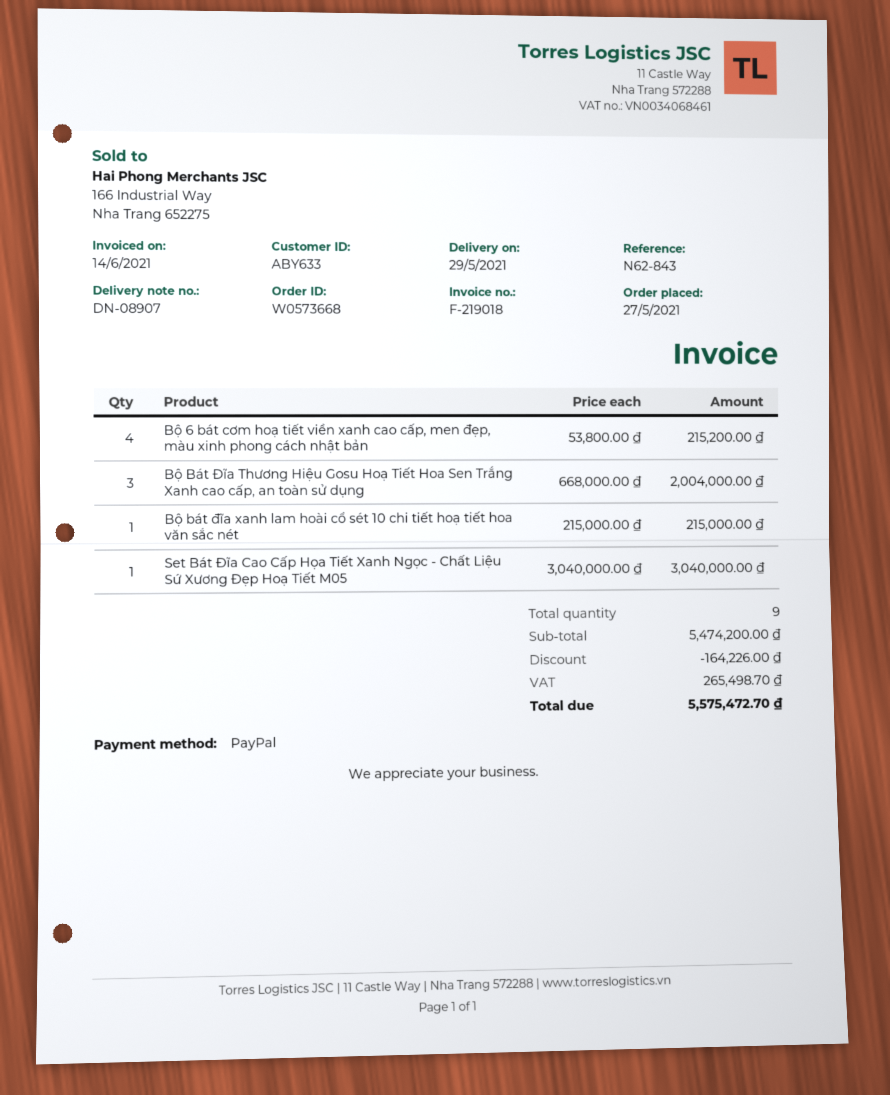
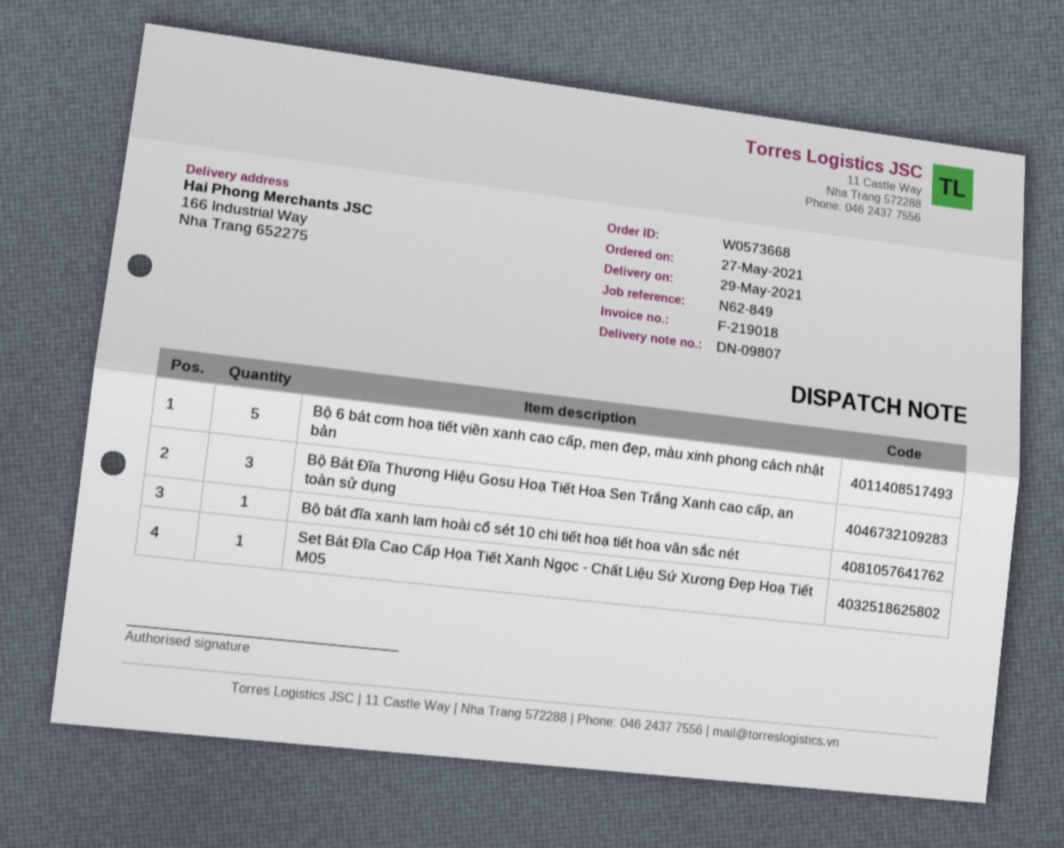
delivery note number: DN-08907 -> DN-09807
reference: N62-843 -> N62-849
Bộ 6 bát cơm hoạ tiết viền xanh cao cấp, men đẹp, màu xinh phong cách nhật bản: 4 -> 5

